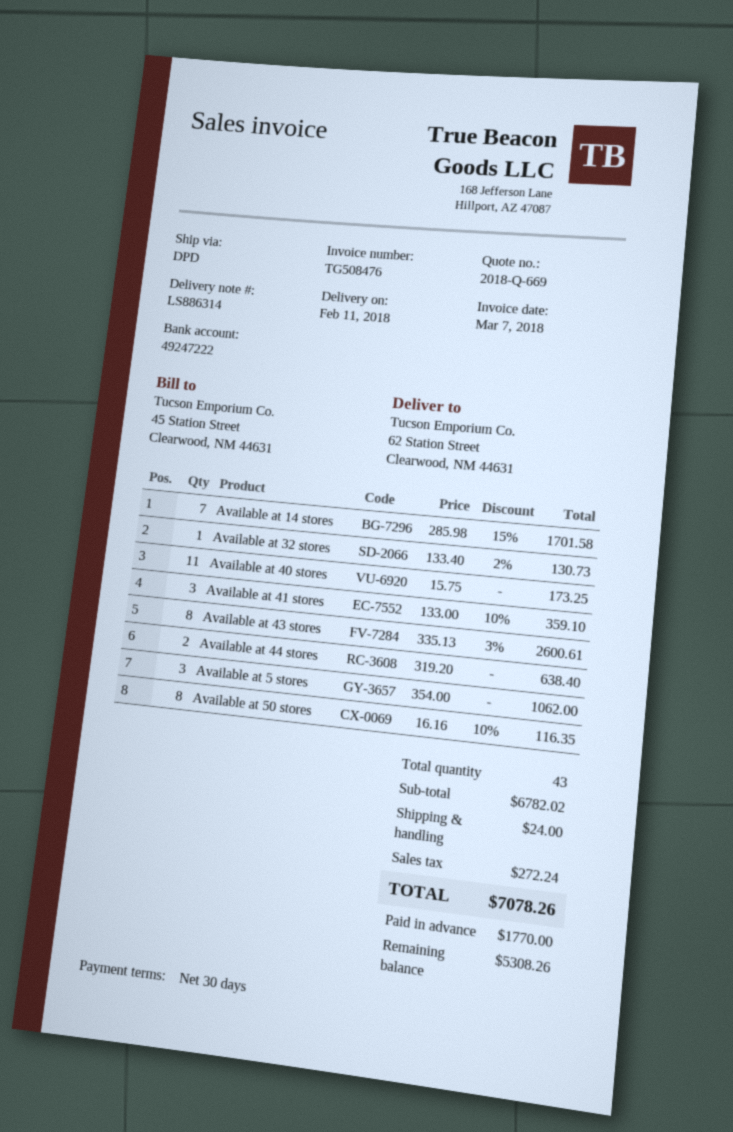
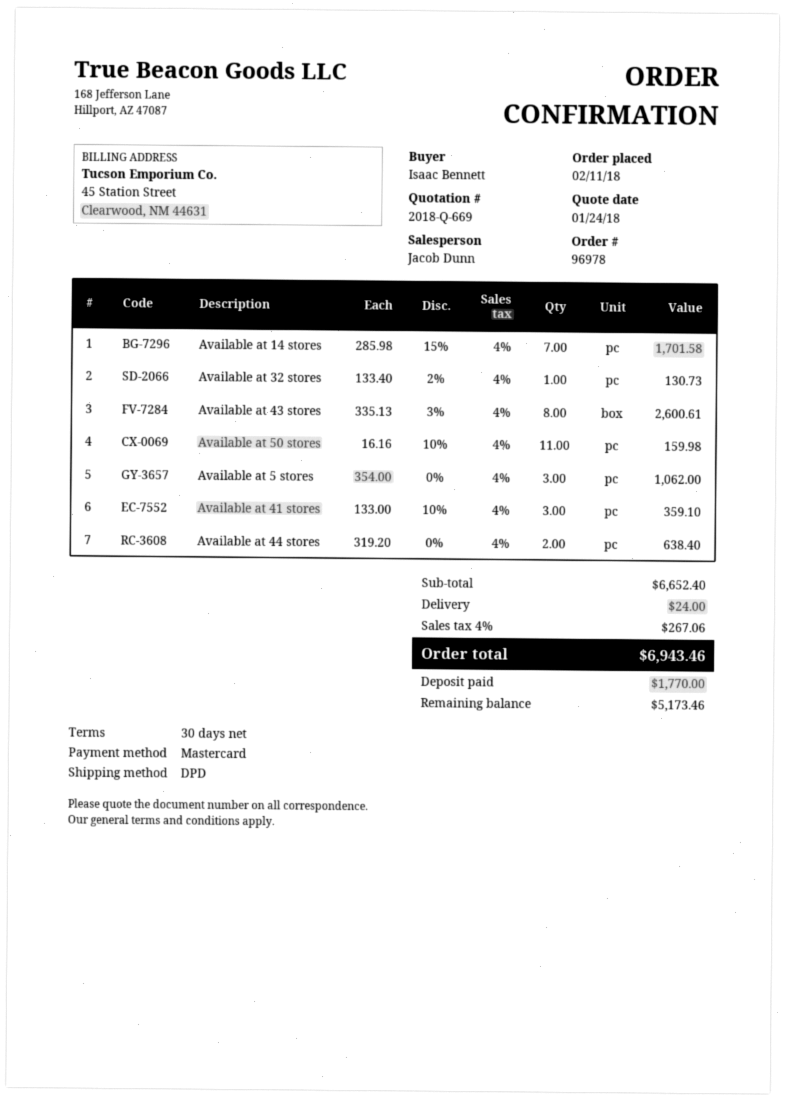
Available at 40 stores: 11 x 15.75 = 173.25 -> none
Available at 50 stores: 8 x 16.16 - 10% = 116.35 -> 11 x 16.16 - 10% = 159.98
subtotal: 6782.02 -> 6652.40
tax: 272.24 -> 267.06
total: 7078.26 -> 6943.46
balance: 5308.26 -> 5173.46

